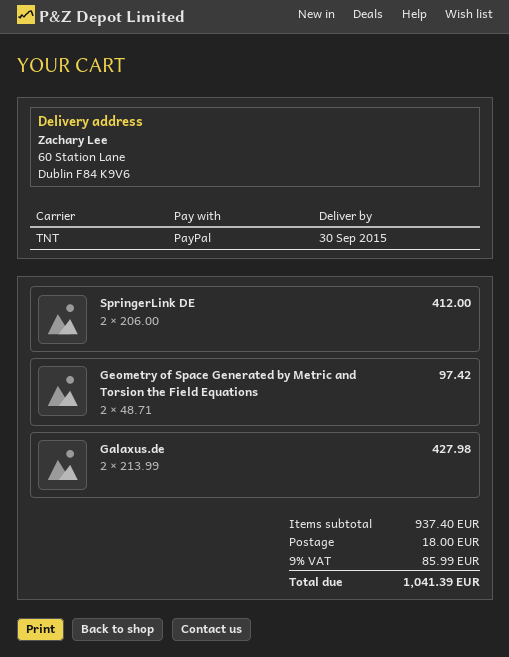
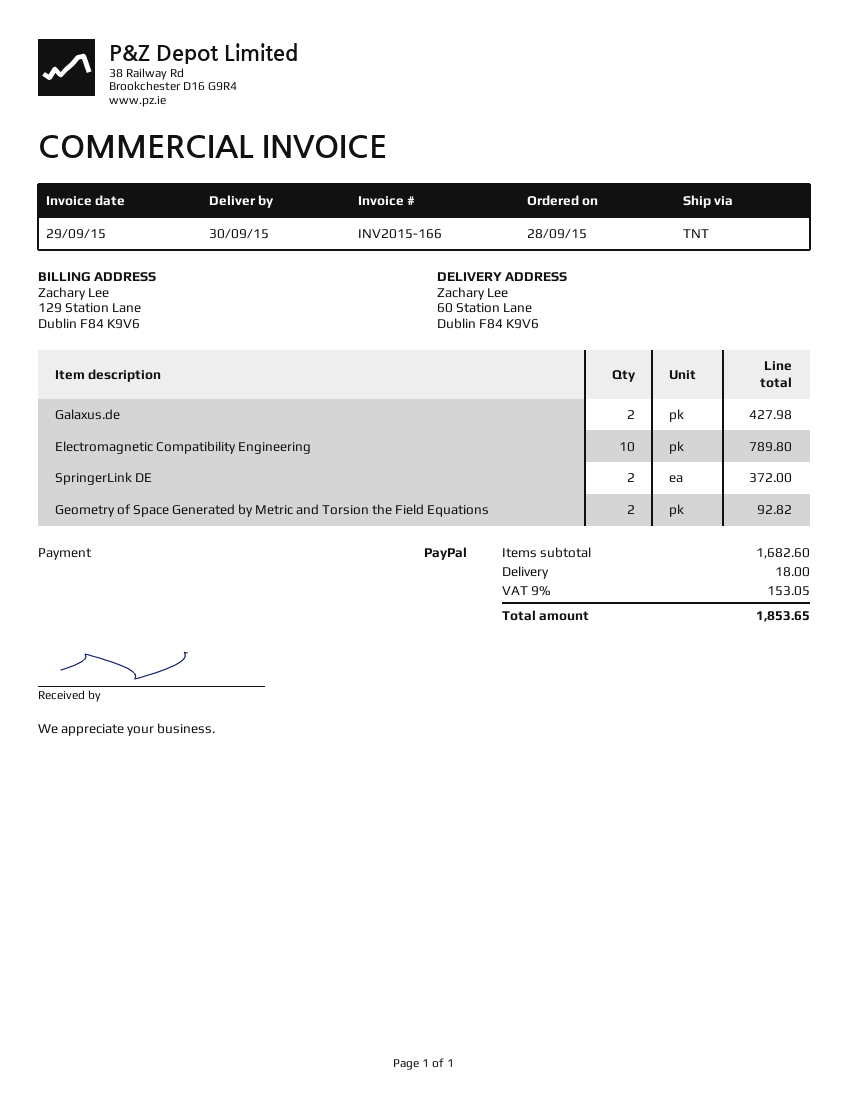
SpringerLink DE: 2 for 412.00 -> 2 for 372.00
Geometry of Space Generated by Metric and Torsion the Field Equations: 2 for 97.42 -> 2 for 92.82
Electromagnetic Compatibility Engineering: none -> 10 for 789.80
subtotal: 937.40 -> 1682.60
tax: 9% = 85.99 -> 9% = 153.05
total: 1041.39 -> 1853.65

